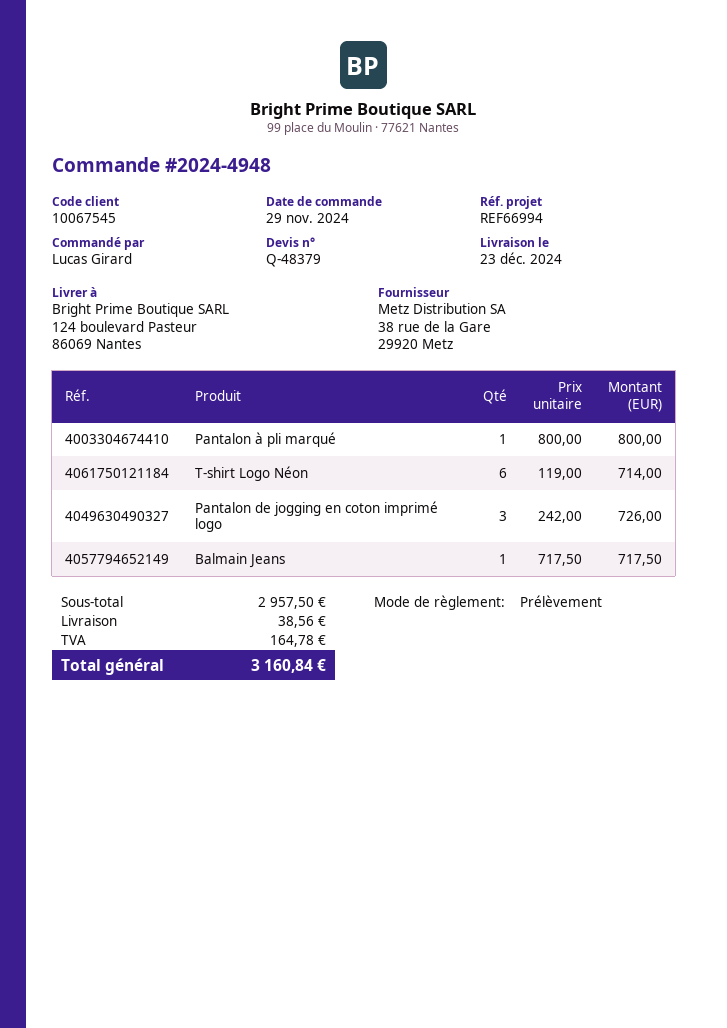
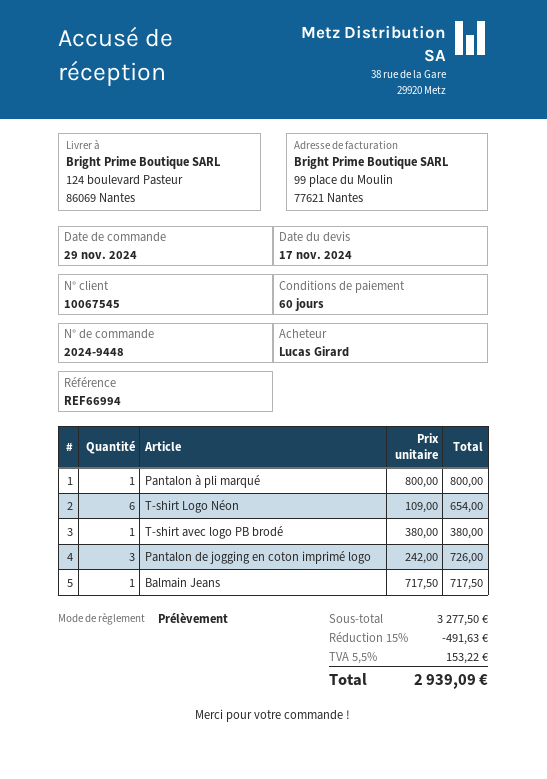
order number: 2024-4948 -> 2024-9448
T-shirt Logo Néon: 6 x 119.00 = 714.00 -> 6 x 109.00 = 654.00
T-shirt avec logo PB brodé: none -> 1 x 380.00 = 380.00
subtotal: 2957.50 -> 3277.50
discount: none -> 15% = 491.63
shipping: 38.56 -> none
tax: 164.78 -> 153.22
total: 3160.84 -> 2939.09

